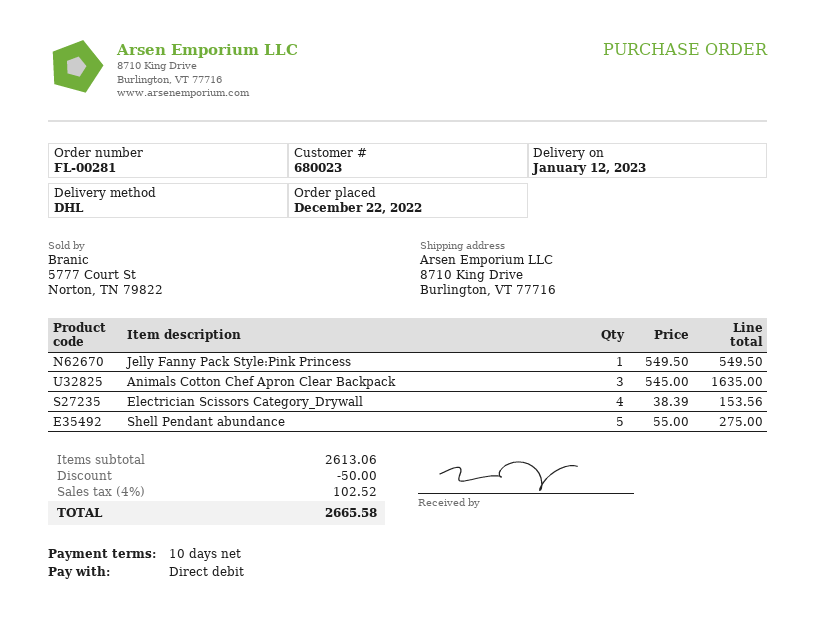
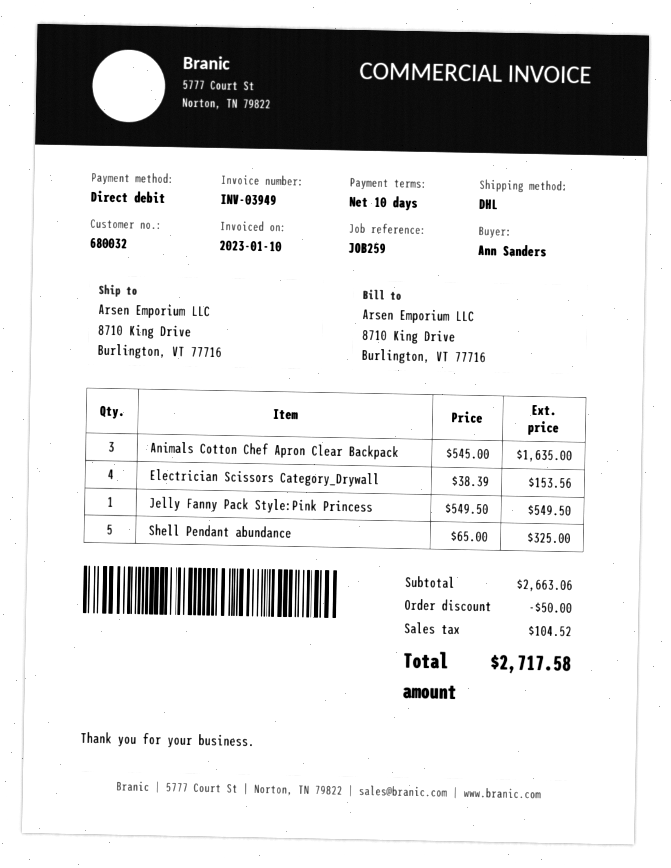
customer number: 680023 -> 680032
Shell Pendant abundance: 5 x 55.00 = 275.00 -> 5 x 65.00 = 325.00
subtotal: 2613.06 -> 2663.06
tax: 102.52 -> 104.52
total: 2665.58 -> 2717.58

